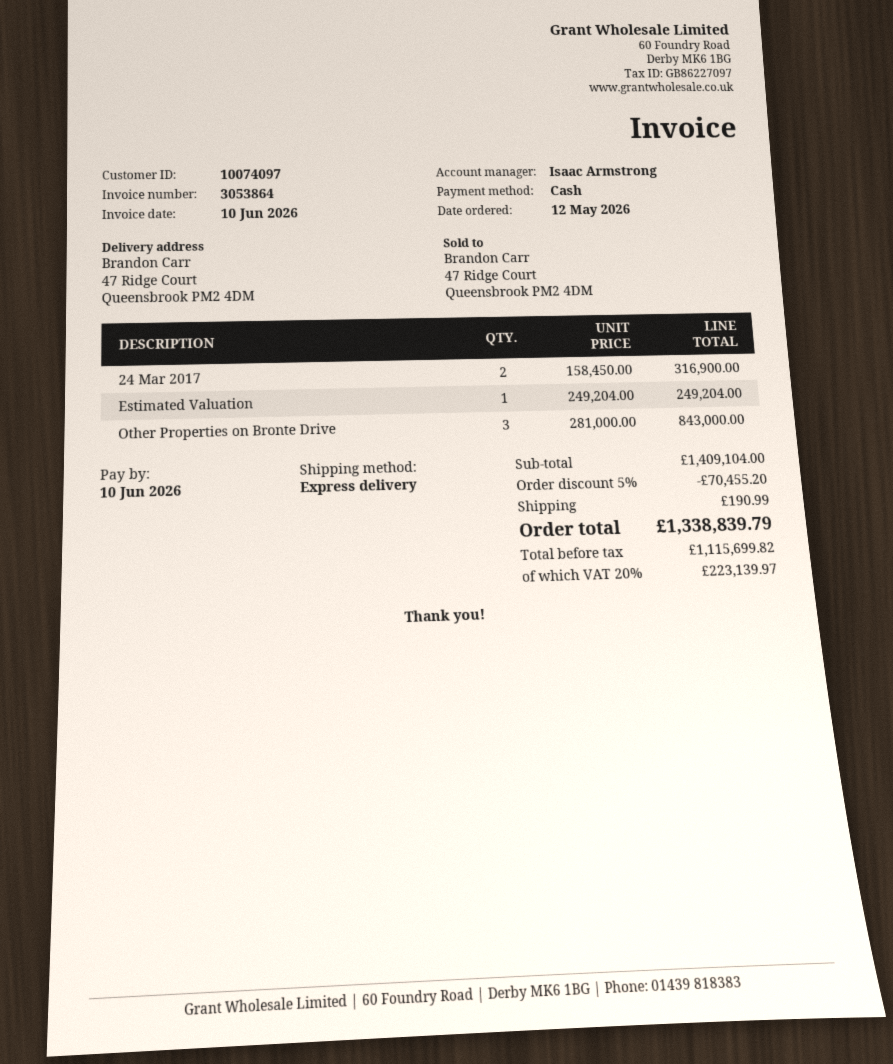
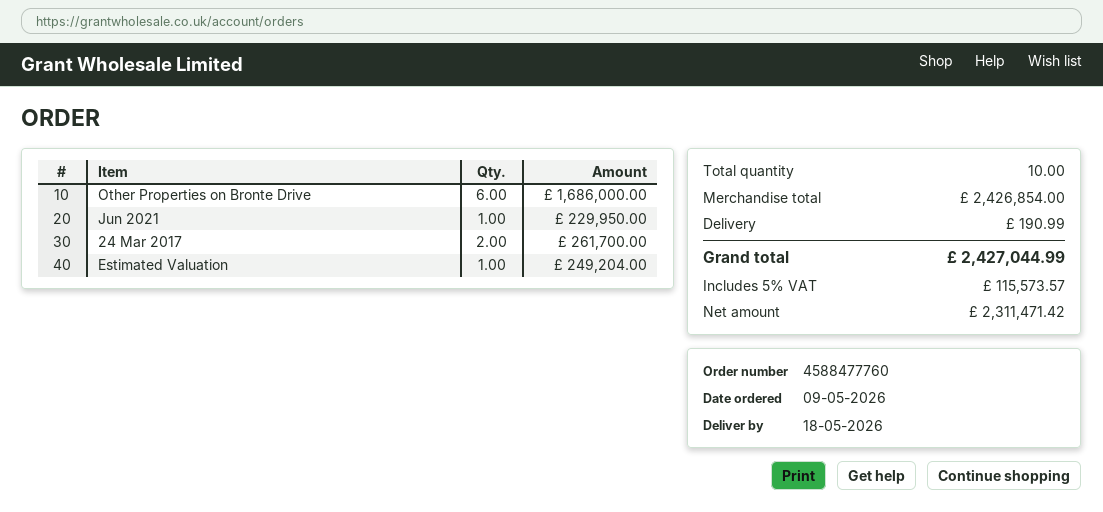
order date: 2026-05-12 -> 2026-05-09
24 Mar 2017: 2 for 316900.00 -> 2 for 261700.00
Other Properties on Bronte Drive: 3 for 843000.00 -> 6 for 1686000.00
Jun 2021: none -> 1 for 229950.00
subtotal: 1409104.00 -> 2426854.00
discount: 5% = 70455.20 -> none
net: 1115699.82 -> 2311471.42
tax: 20% = 223139.97 -> 5% = 115573.57
total: 1338839.79 -> 2427044.99

